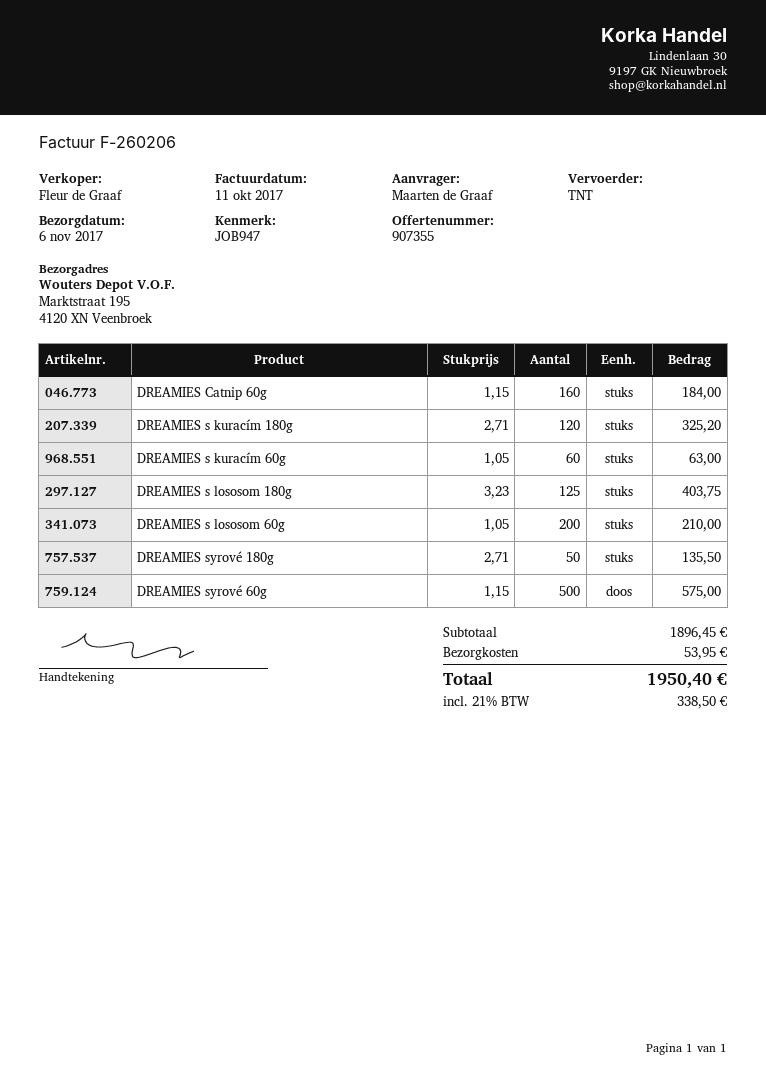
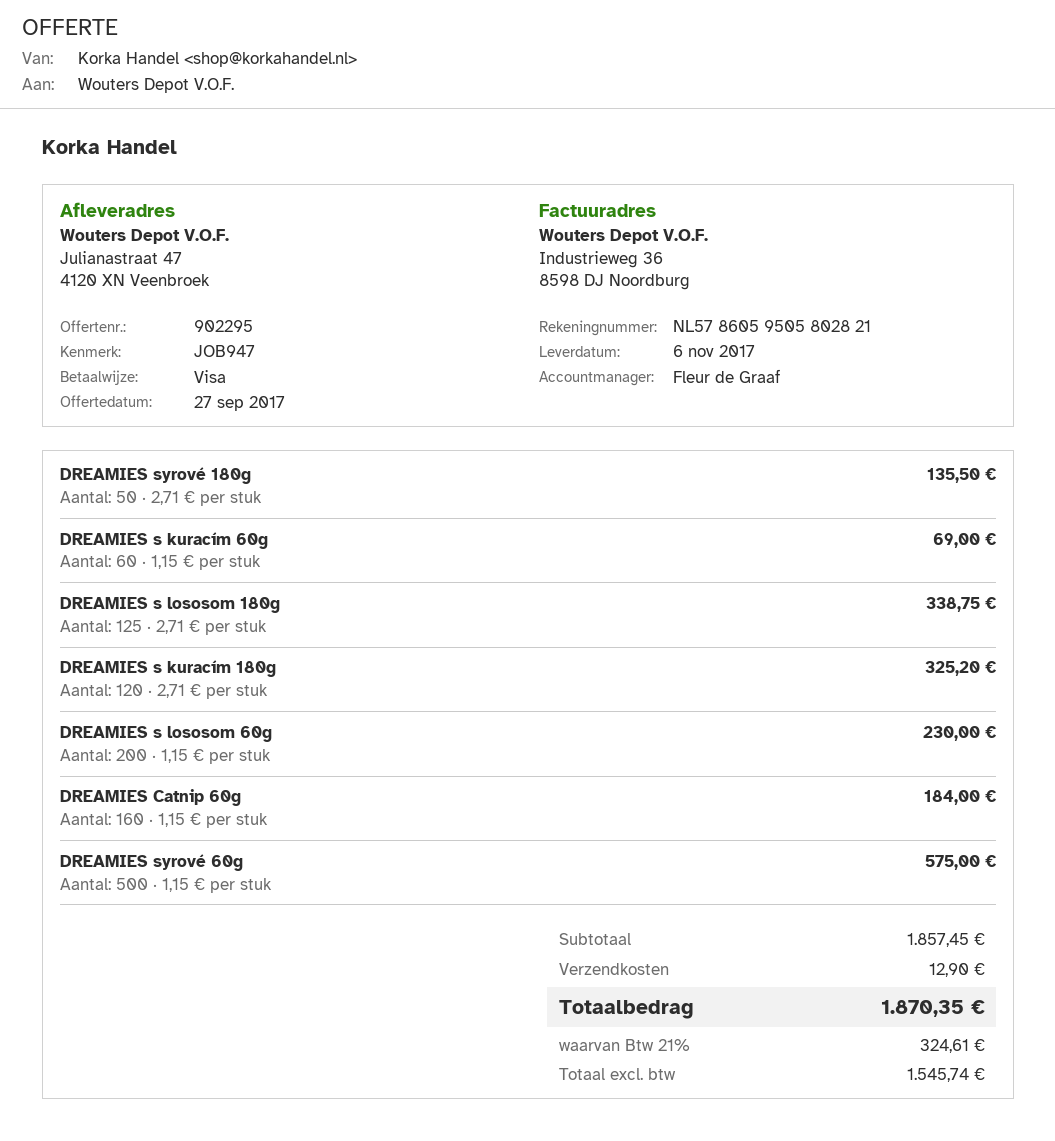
quote number: 907355 -> 902295
ship to: Marktstraat 195, 4120 XN Veenbroek -> Julianastraat 47, 4120 XN Veenbroek
DREAMIES s kuracím 60g: 60 x 1.05 = 63.00 -> 60 x 1.15 = 69.00
DREAMIES s lososom 180g: 125 x 3.23 = 403.75 -> 125 x 2.71 = 338.75
DREAMIES s lososom 60g: 200 x 1.05 = 210.00 -> 200 x 1.15 = 230.00
subtotal: 1896.45 -> 1857.45
shipping: 53.95 -> 12.90
tax: 21% = 338.50 -> 21% = 324.61
total: 1950.40 -> 1870.35

